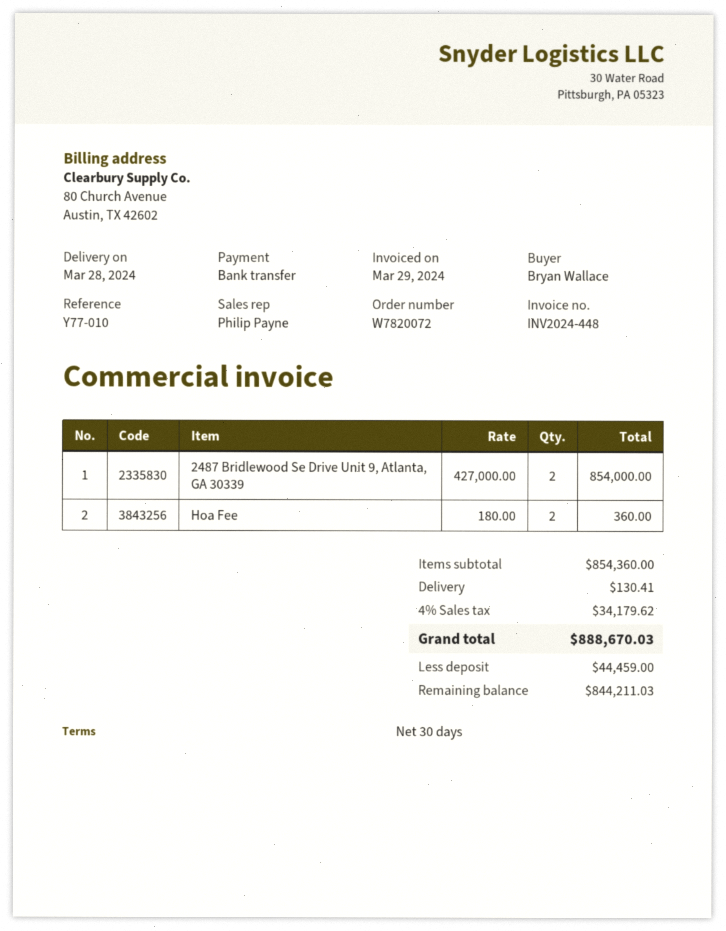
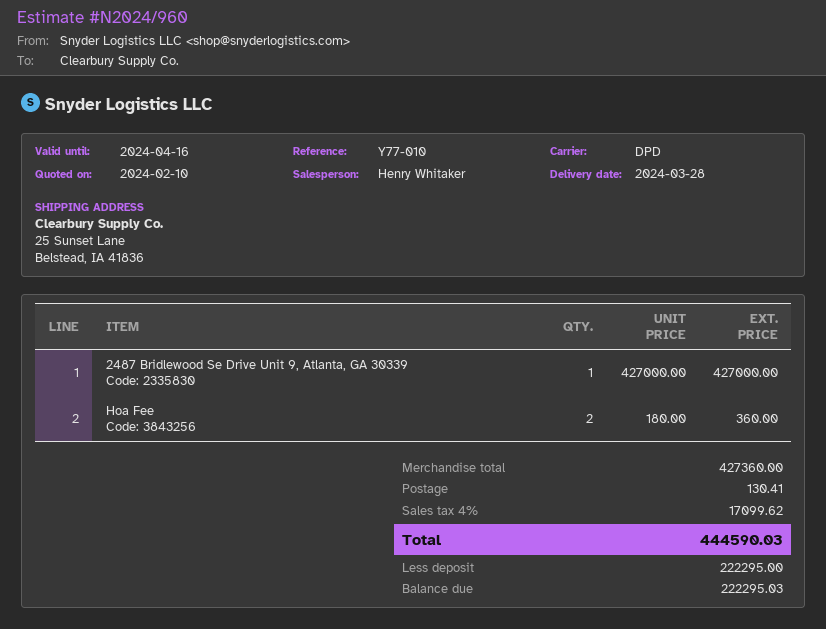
sales rep: Philip Payne -> Henry Whitaker
2487 Bridlewood Se Drive Unit 9, Atlanta, GA 30339: 2 x 427000.00 = 854000.00 -> 1 x 427000.00 = 427000.00
subtotal: 854360.00 -> 427360.00
tax: 4% = 34179.62 -> 4% = 17099.62
total: 888670.03 -> 444590.03
deposit: 44459.00 -> 222295.00
balance: 844211.03 -> 222295.03

